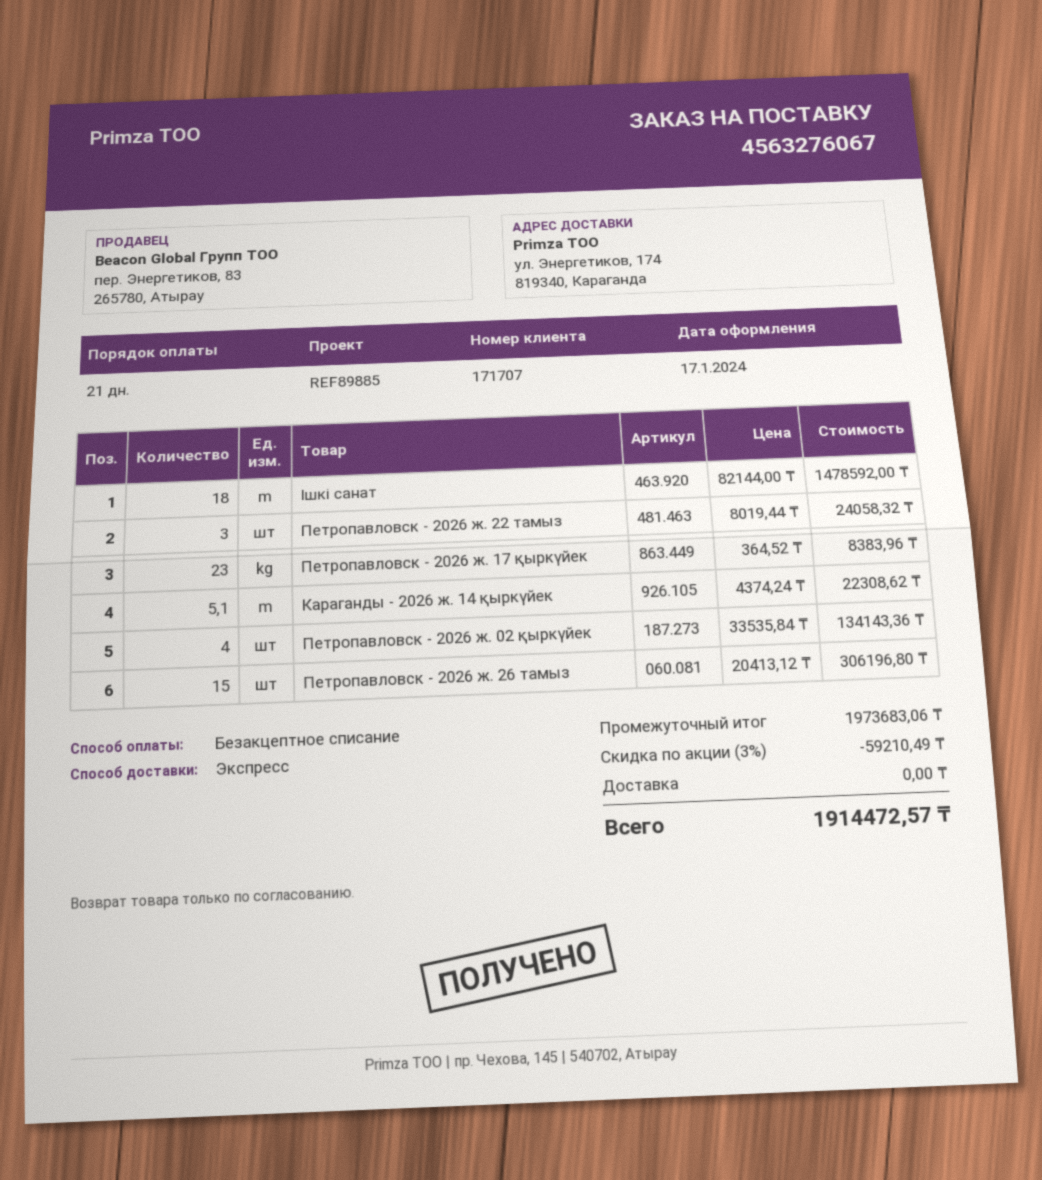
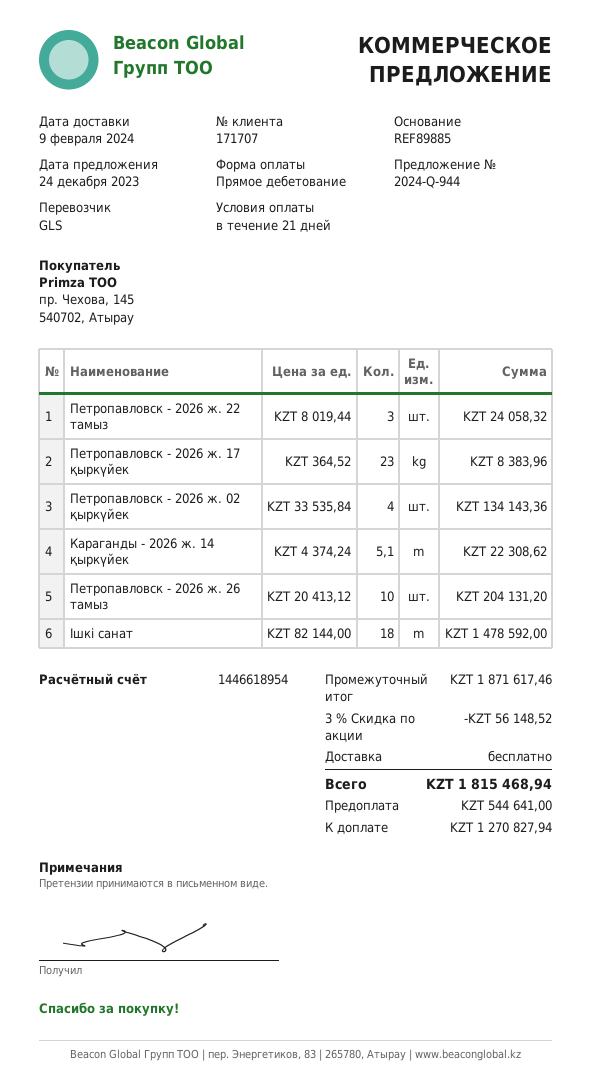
shipping method: express -> GLS
Петропавловск - 2026 ж. 26 тамыз: 15 x 20413.12 = 306196.80 -> 10 x 20413.12 = 204131.20
subtotal: 1973683.06 -> 1871617.46
discount: 3% = 59210.49 -> 3% = 56148.52
total: 1914472.57 -> 1815468.94

